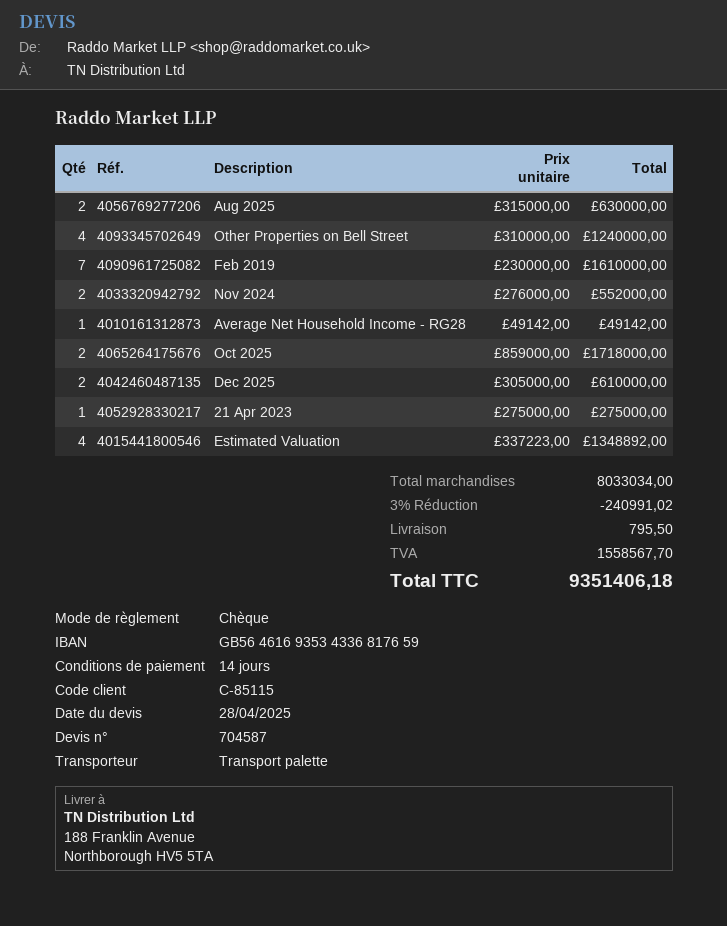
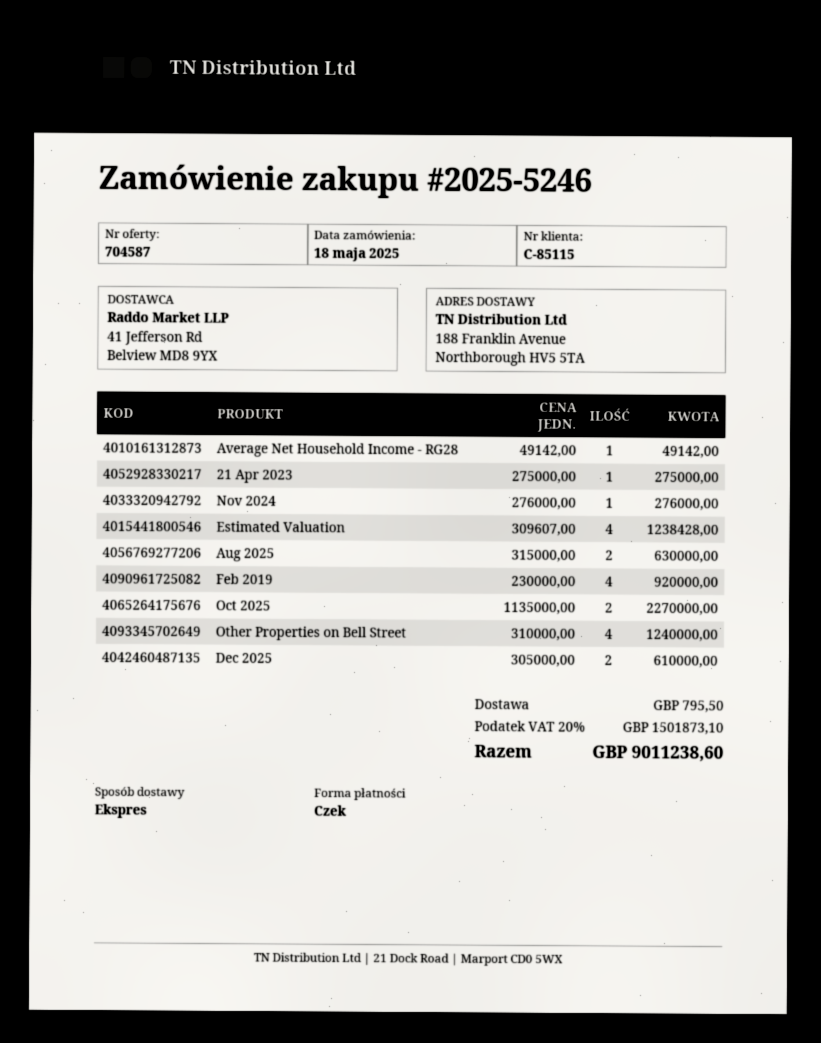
shipping method: pallet freight -> express
Feb 2019: 7 x 230000.00 = 1610000.00 -> 4 x 230000.00 = 920000.00
Nov 2024: 2 x 276000.00 = 552000.00 -> 1 x 276000.00 = 276000.00
Oct 2025: 2 x 859000.00 = 1718000.00 -> 2 x 1135000.00 = 2270000.00
Estimated Valuation: 4 x 337223.00 = 1348892.00 -> 4 x 309607.00 = 1238428.00
discount: 3% = 240991.02 -> none
tax: 1558567.70 -> 1501873.10
total: 9351406.18 -> 9011238.60

